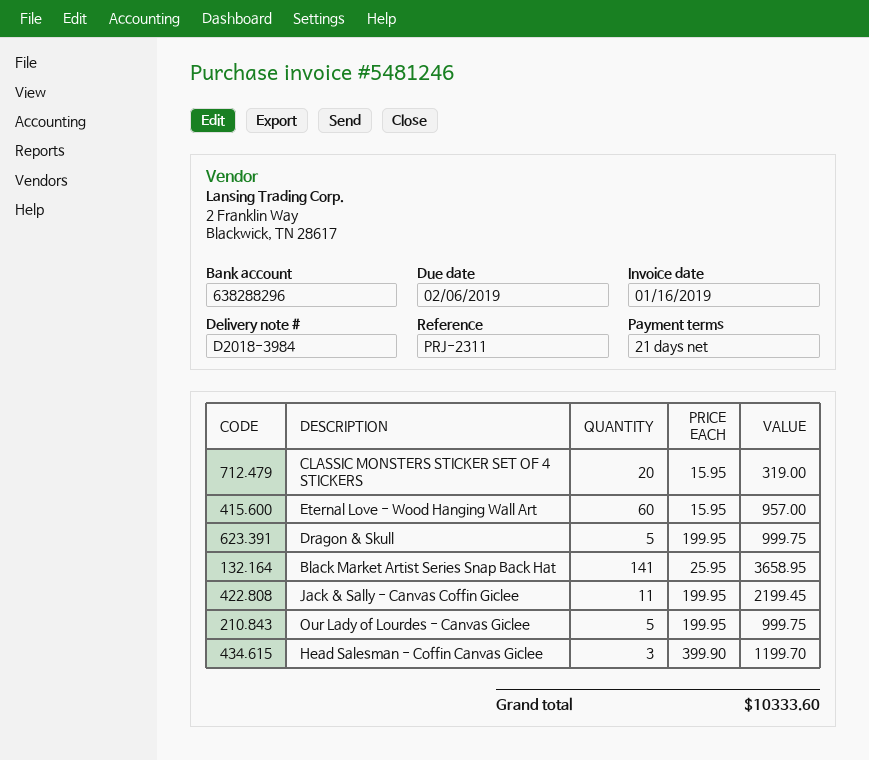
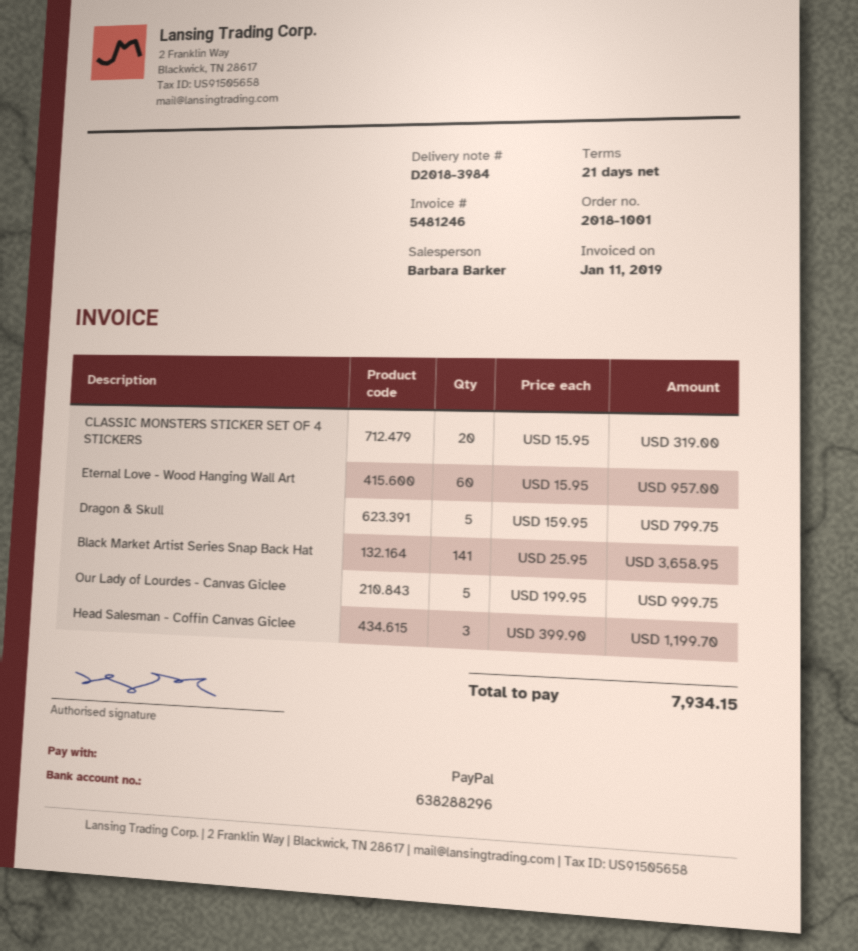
invoice date: 2019-01-16 -> 2019-01-11
Dragon & Skull: 5 x 199.95 = 999.75 -> 5 x 159.95 = 799.75
Jack & Sally - Canvas Coffin Giclee: 11 x 199.95 = 2199.45 -> none
total: 10333.60 -> 7934.15

